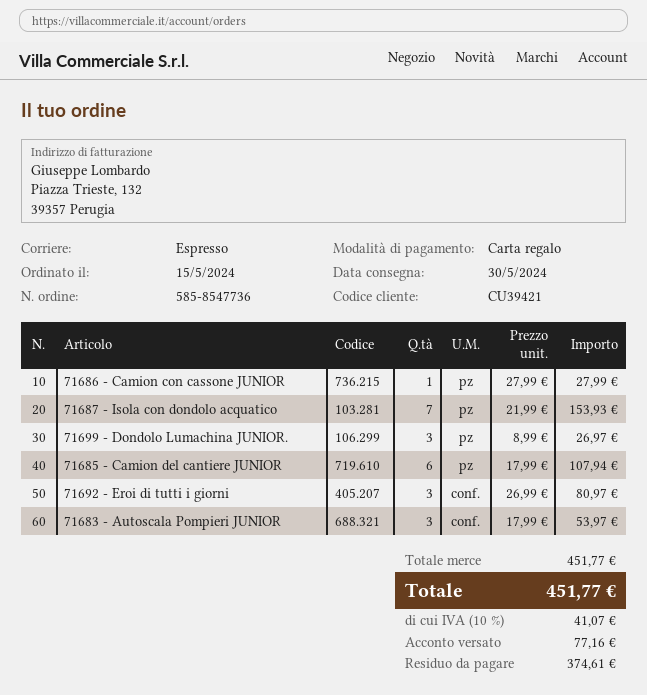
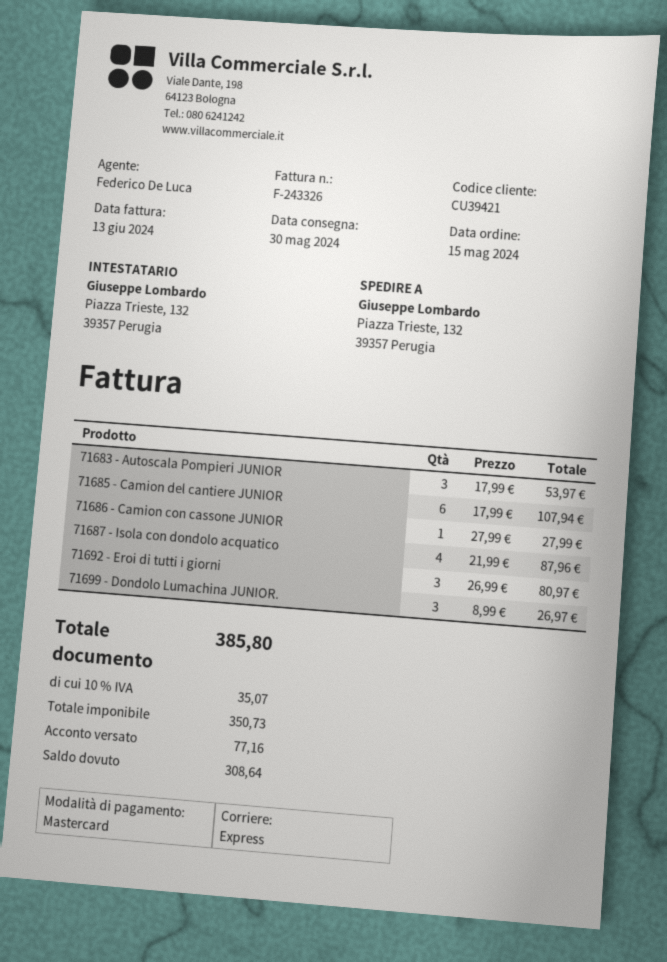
payment method: gift card -> Mastercard
71687 - Isola con dondolo acquatico: 7 x 21.99 = 153.93 -> 4 x 21.99 = 87.96
tax: 10% = 41.07 -> 10% = 35.07
total: 451.77 -> 385.80
balance: 374.61 -> 308.64

